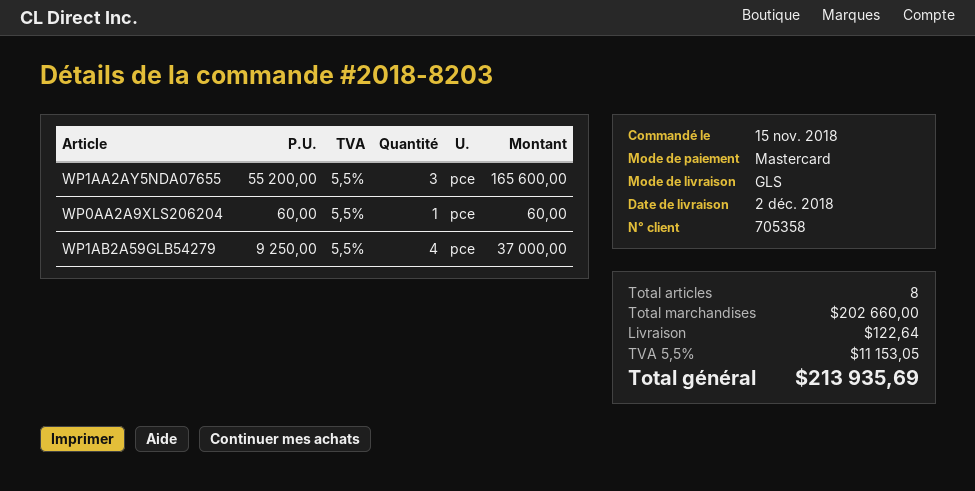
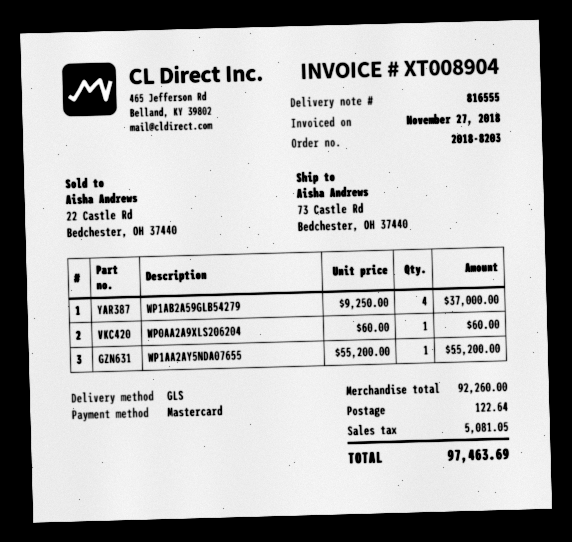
WP1AA2AY5NDA07655: 3 x 55200.00 = 165600.00 -> 1 x 55200.00 = 55200.00
subtotal: 202660.00 -> 92260.00
tax: 11153.05 -> 5081.05
total: 213935.69 -> 97463.69

